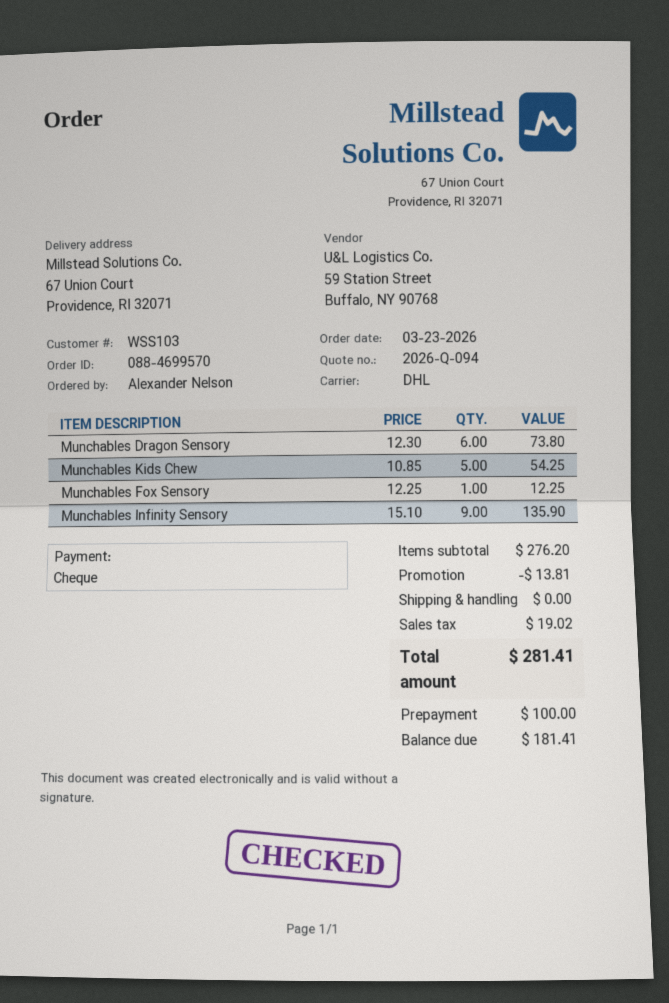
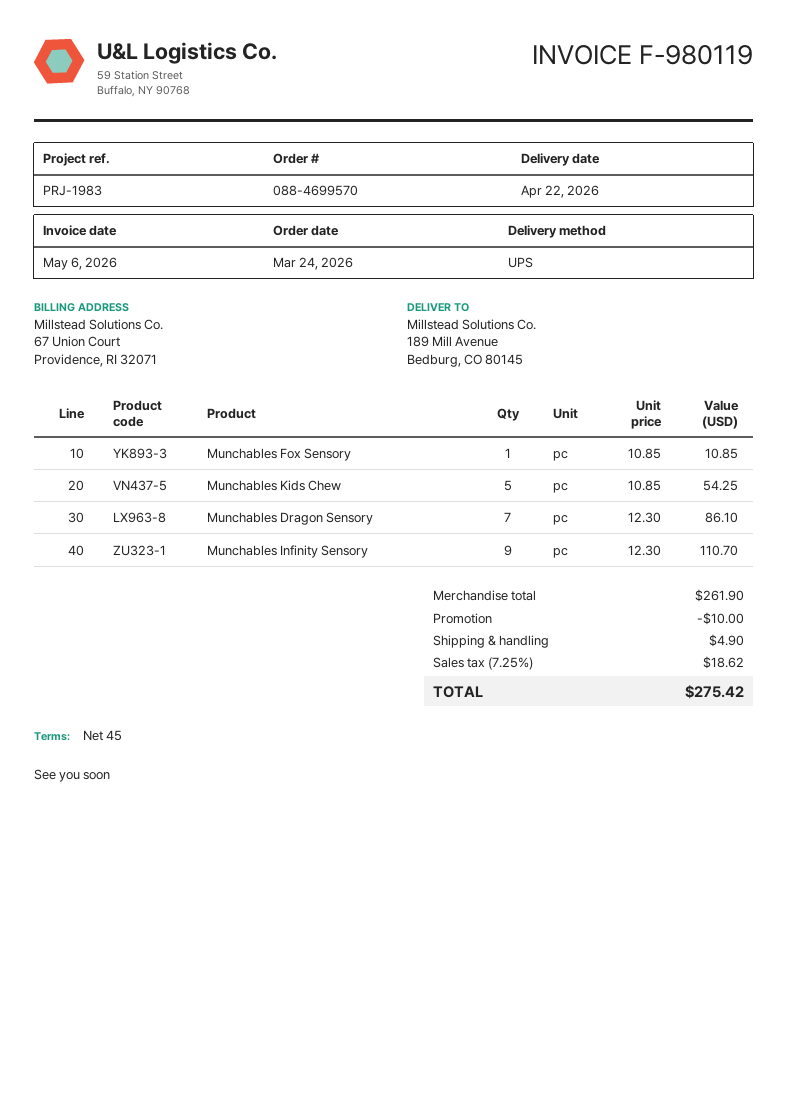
order date: 2026-03-23 -> 2026-03-24
shipping method: DHL -> UPS
ship to: 67 Union Court, Providence, RI 32071 -> 189 Mill Avenue, Bedburg, CO 80145
Munchables Dragon Sensory: 6 x 12.30 = 73.80 -> 7 x 12.30 = 86.10
Munchables Fox Sensory: 1 x 12.25 = 12.25 -> 1 x 10.85 = 10.85
Munchables Infinity Sensory: 9 x 15.10 = 135.90 -> 9 x 12.30 = 110.70
subtotal: 276.20 -> 261.90
discount: 13.81 -> 10.00
shipping: 0.00 -> 4.90
tax: 19.02 -> 18.62
total: 281.41 -> 275.42

